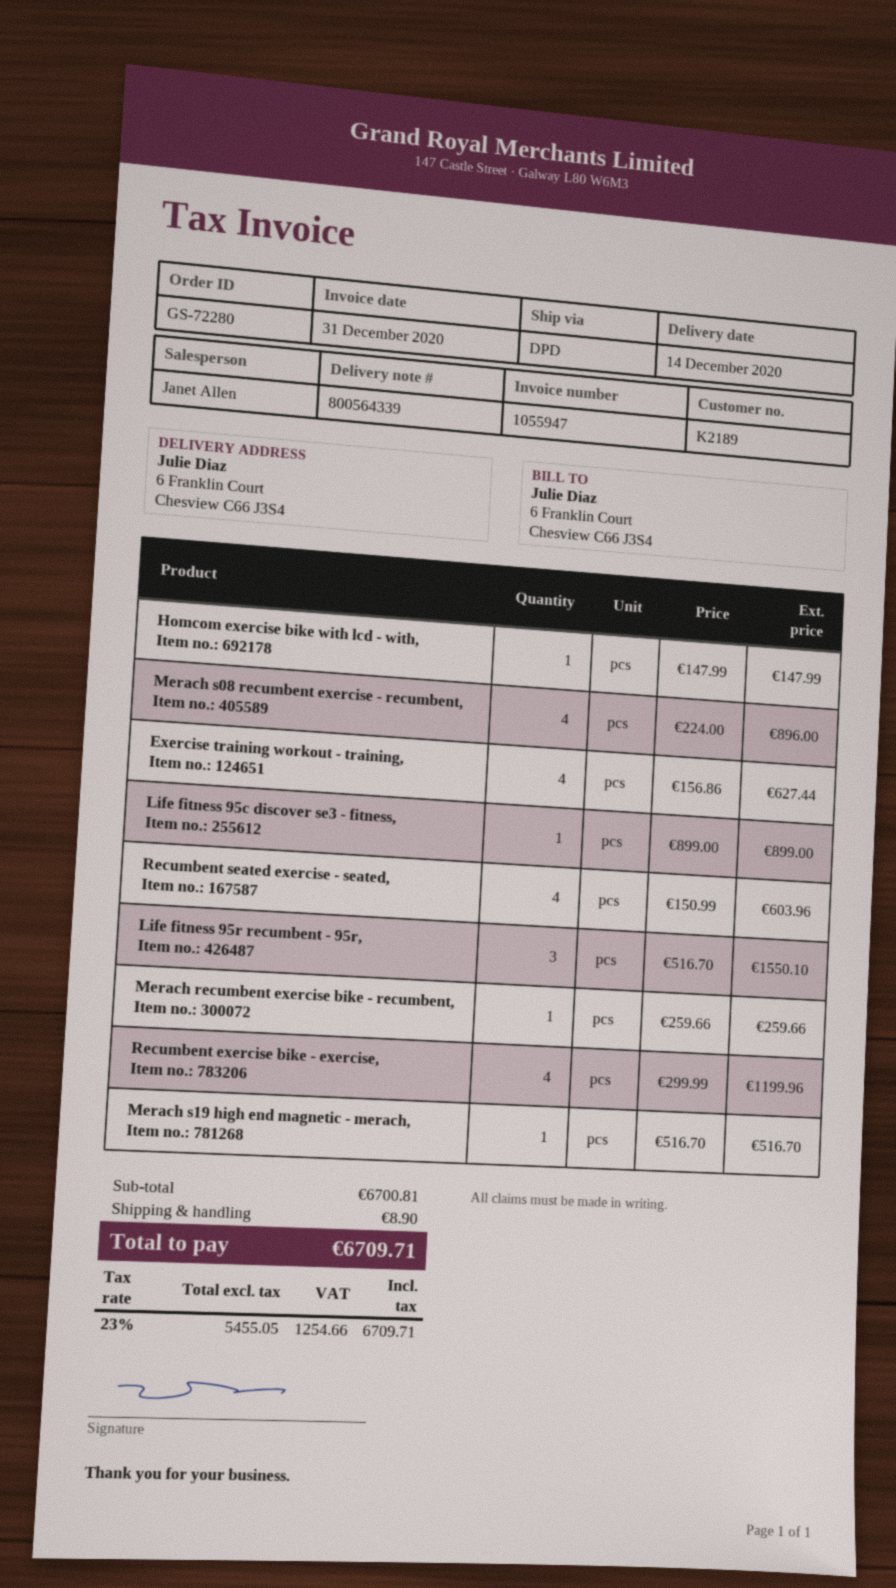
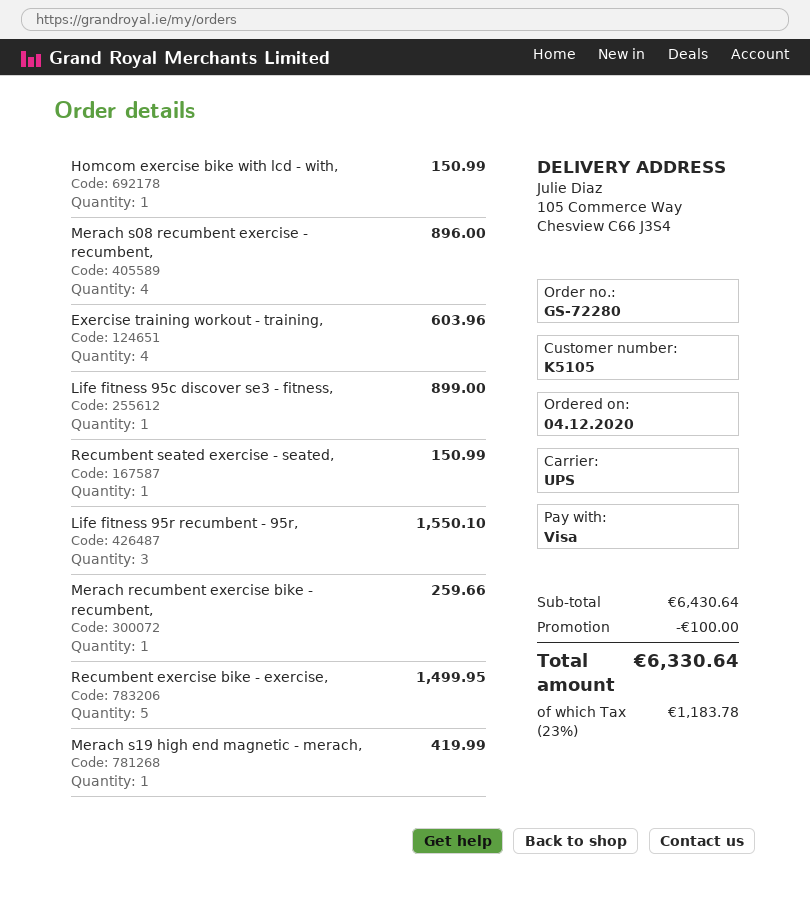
customer number: K2189 -> K5105
shipping method: DPD -> UPS
ship to: 6 Franklin Court, Chesview C66 J3S4 -> 105 Commerce Way, Chesview C66 J3S4
Homcom exercise bike with lcd - with,: 1 for 147.99 -> 1 for 150.99
Exercise training workout - training,: 4 for 627.44 -> 4 for 603.96
Recumbent seated exercise - seated,: 4 for 603.96 -> 1 for 150.99
Recumbent exercise bike - exercise,: 4 for 1199.96 -> 5 for 1499.95
Merach s19 high end magnetic - merach,: 1 for 516.70 -> 1 for 419.99
subtotal: 6700.81 -> 6430.64
discount: none -> 100.00
shipping: 8.90 -> none
tax: 23% = 1254.66 -> 23% = 1183.78
total: 6709.71 -> 6330.64

